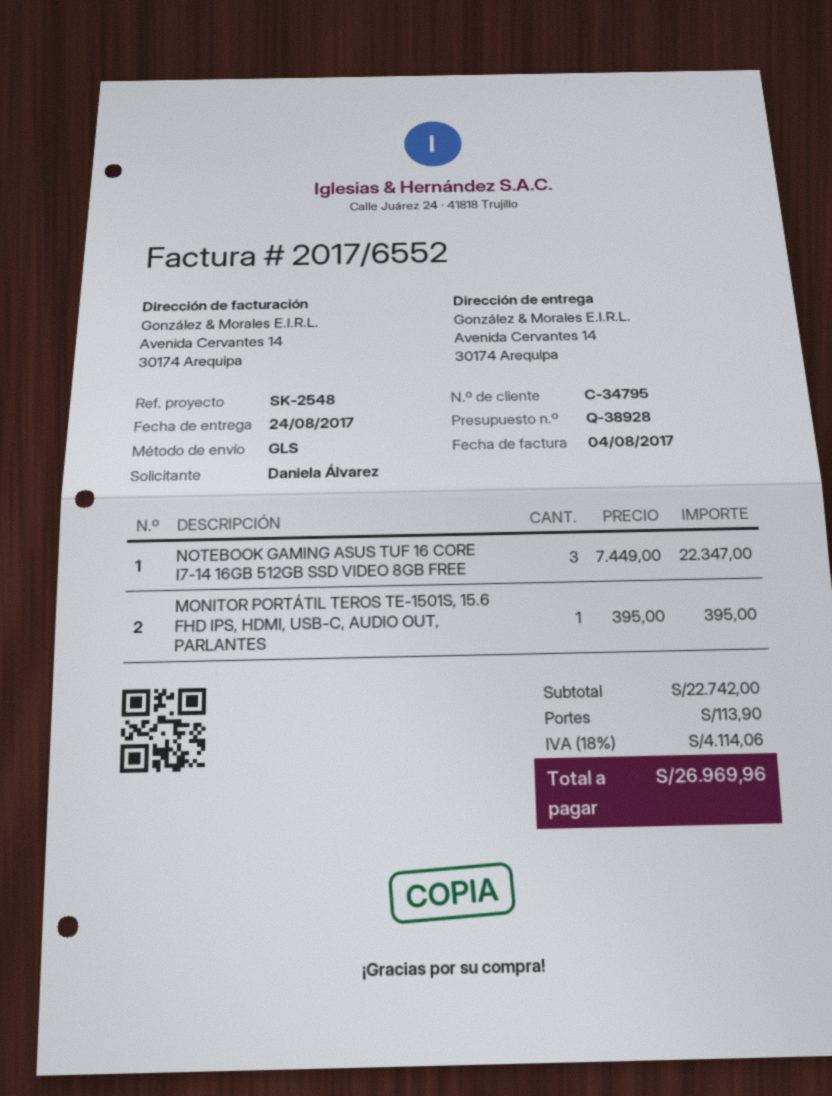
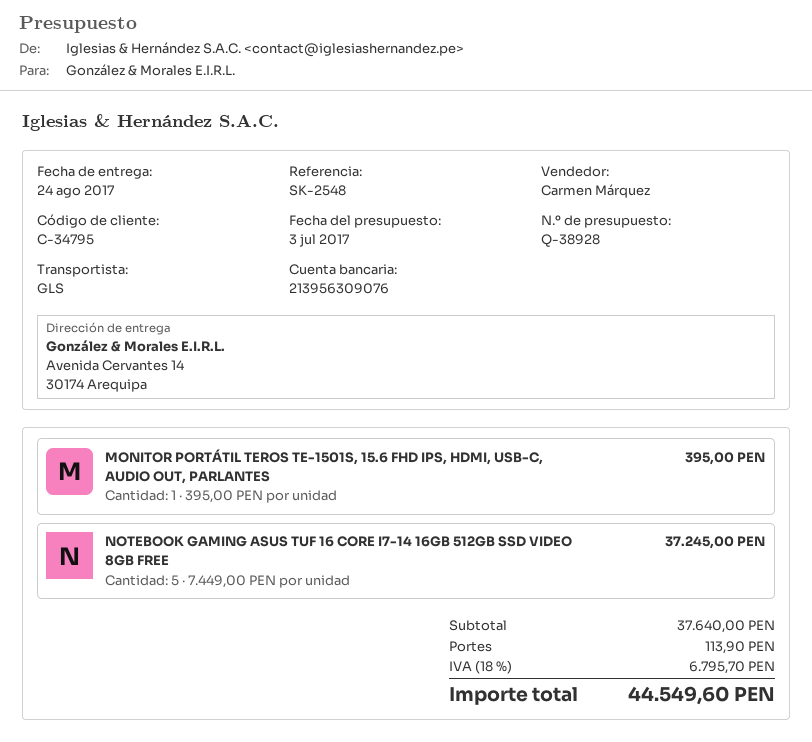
NOTEBOOK GAMING ASUS TUF 16 CORE I7-14 16GB 512GB SSD VIDEO 8GB FREE: 3 x 7449.00 = 22347.00 -> 5 x 7449.00 = 37245.00
subtotal: 22742.00 -> 37640.00
tax: 18% = 4114.06 -> 18% = 6795.70
total: 26969.96 -> 44549.60

